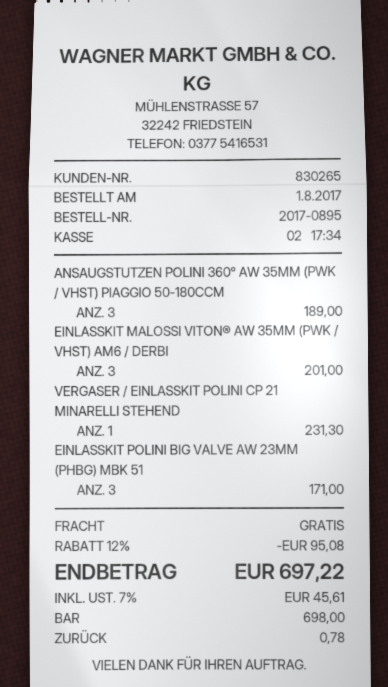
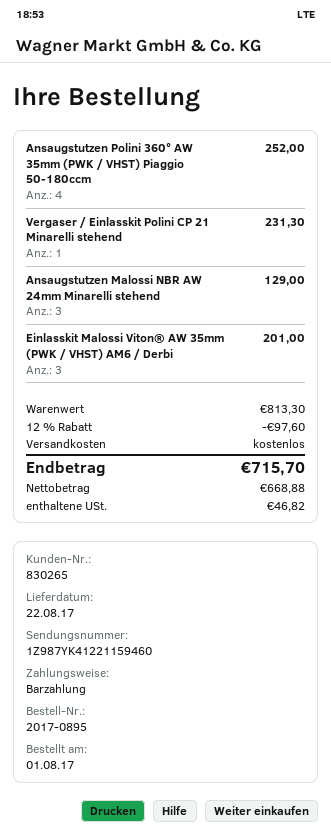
ANSAUGSTUTZEN POLINI 360° AW 35MM (PWK / VHST) PIAGGIO 50-180CCM: 3 for 189.00 -> 4 for 252.00
EINLASSKIT POLINI BIG VALVE AW 23MM (PHBG) MBK 51: 3 for 171.00 -> none
Ansaugstutzen Malossi NBR AW 24mm Minarelli stehend: none -> 3 for 129.00
discount: 12% = 95.08 -> 12% = 97.60
tax: 45.61 -> 46.82
total: 697.22 -> 715.70

